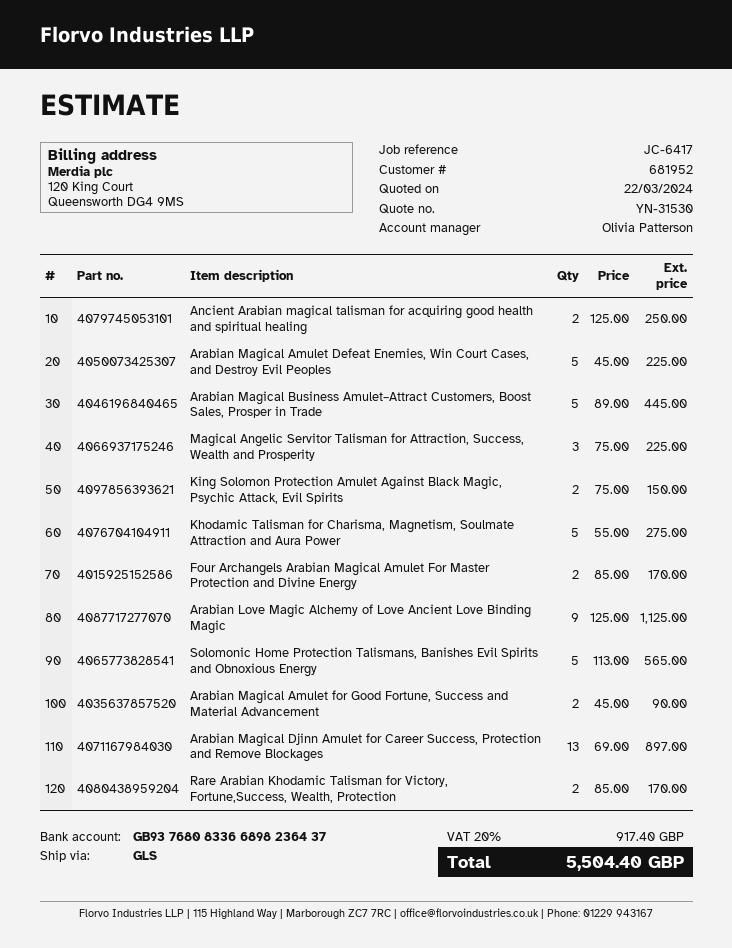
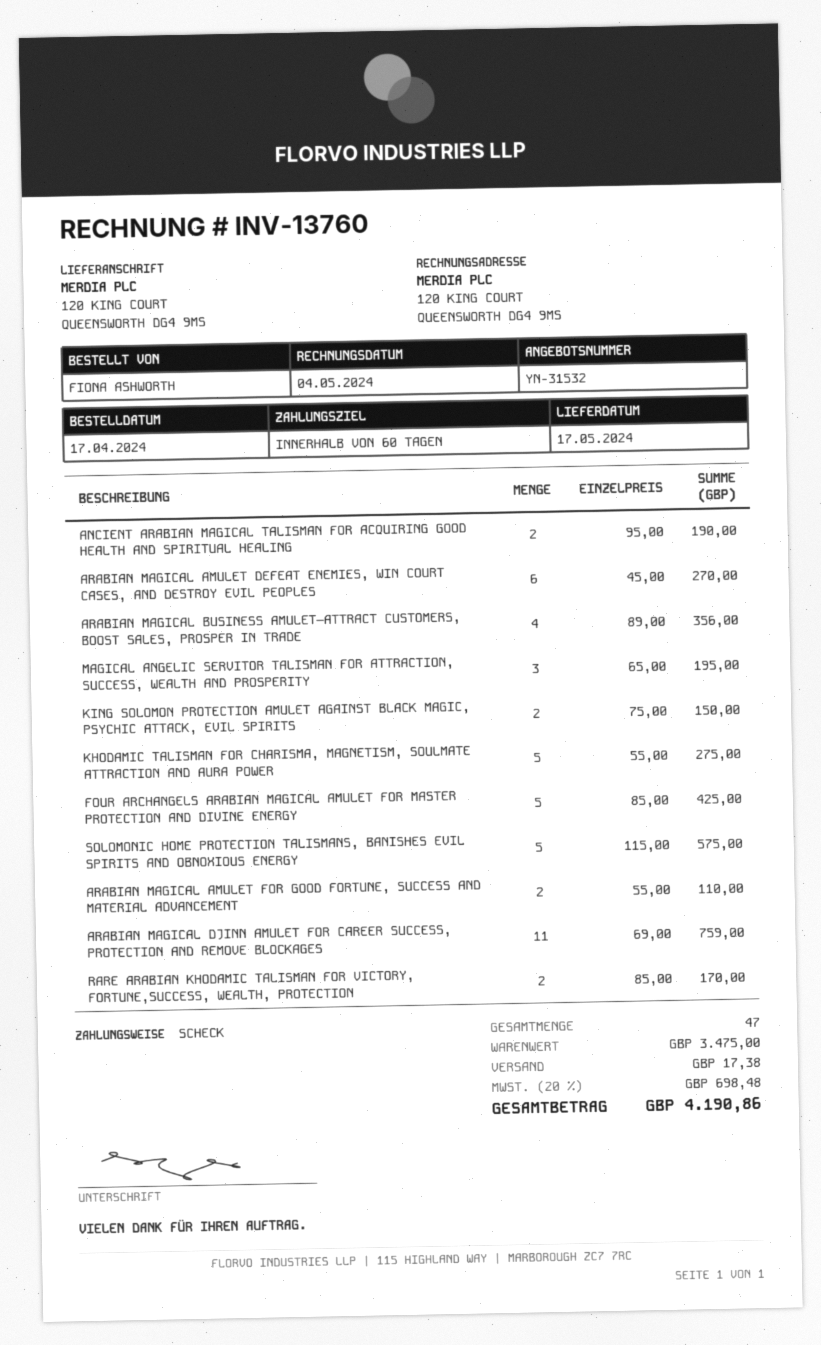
quote number: YN-31530 -> YN-31532
Ancient Arabian magical talisman for acquiring good health and spiritual healing: 2 x 125.00 = 250.00 -> 2 x 95.00 = 190.00
Arabian Magical Amulet Defeat Enemies, Win Court Cases, and Destroy Evil Peoples: 5 x 45.00 = 225.00 -> 6 x 45.00 = 270.00
Arabian Magical Business Amulet–Attract Customers, Boost Sales, Prosper in Trade: 5 x 89.00 = 445.00 -> 4 x 89.00 = 356.00
Magical Angelic Servitor Talisman for Attraction, Success, Wealth and Prosperity: 3 x 75.00 = 225.00 -> 3 x 65.00 = 195.00
Four Archangels Arabian Magical Amulet For Master Protection and Divine Energy: 2 x 85.00 = 170.00 -> 5 x 85.00 = 425.00
Arabian Love Magic Alchemy of Love Ancient Love Binding Magic: 9 x 125.00 = 1125.00 -> none
Solomonic Home Protection Talismans, Banishes Evil Spirits and Obnoxious Energy: 5 x 113.00 = 565.00 -> 5 x 115.00 = 575.00
Arabian Magical Amulet for Good Fortune, Success and Material Advancement: 2 x 45.00 = 90.00 -> 2 x 55.00 = 110.00
Arabian Magical Djinn Amulet for Career Success, Protection and Remove Blockages: 13 x 69.00 = 897.00 -> 11 x 69.00 = 759.00
shipping: none -> 17.38
tax: 20% = 917.40 -> 20% = 698.48
total: 5504.40 -> 4190.86

